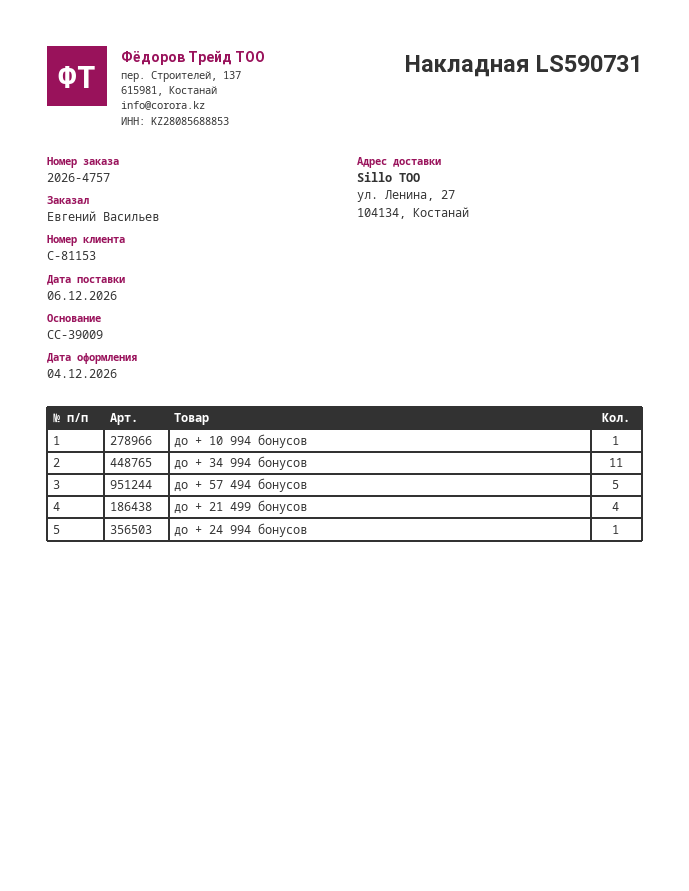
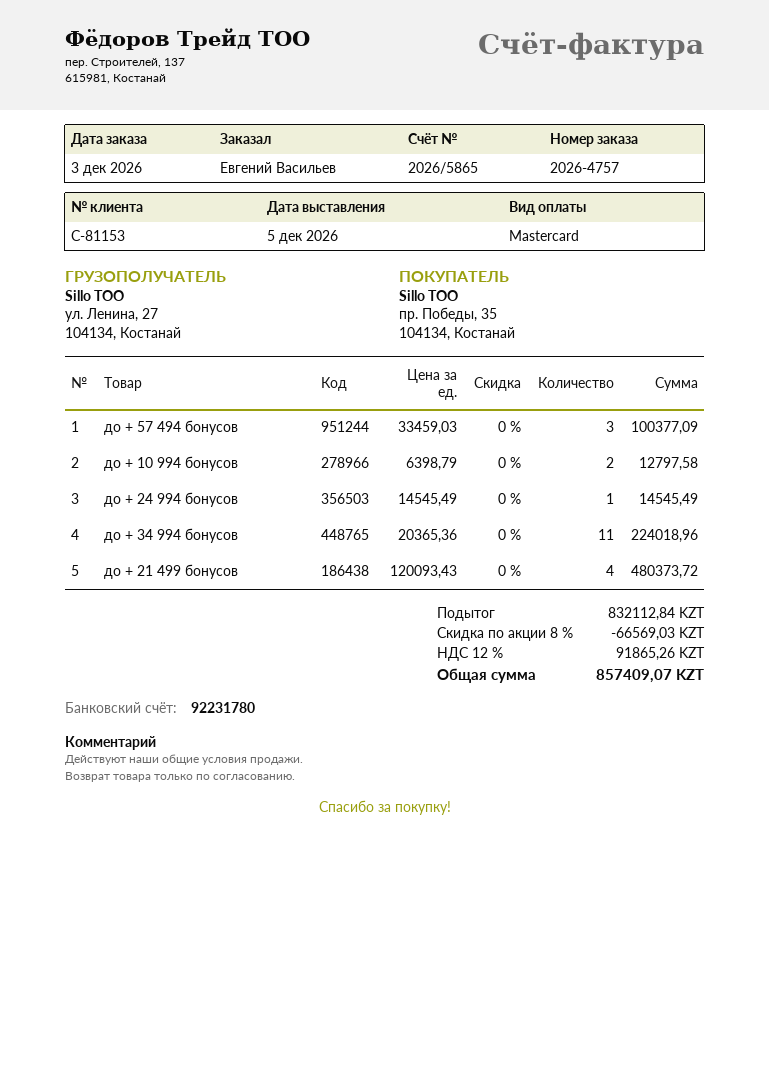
order date: 2026-12-04 -> 2026-12-03
до + 10 994 бонусов: 1 -> 2
до + 57 494 бонусов: 5 -> 3

